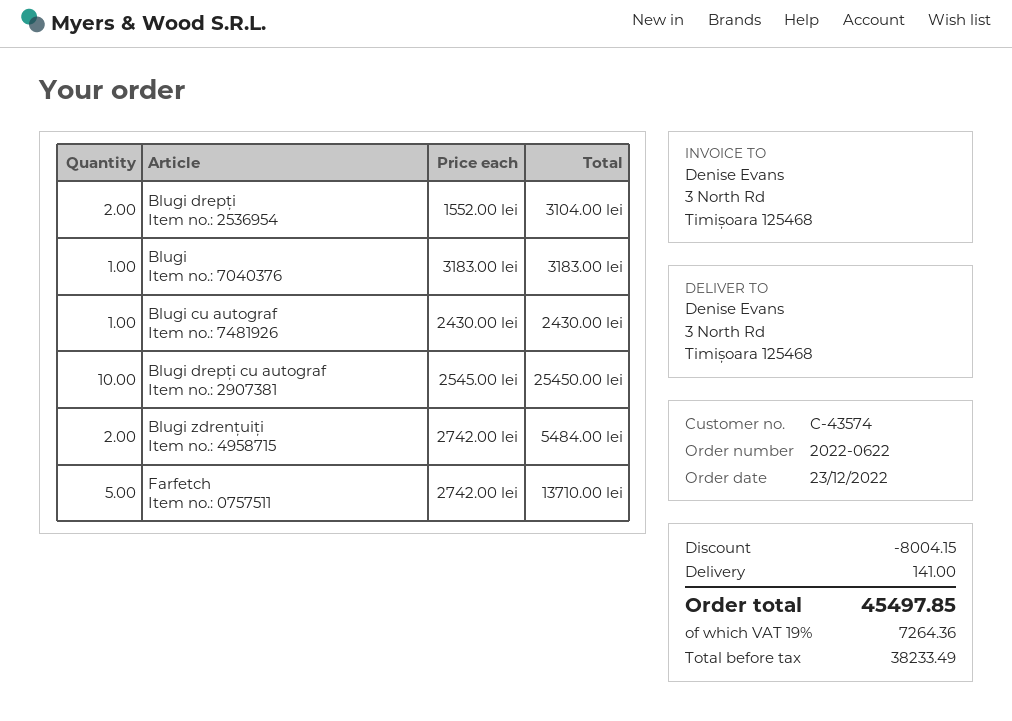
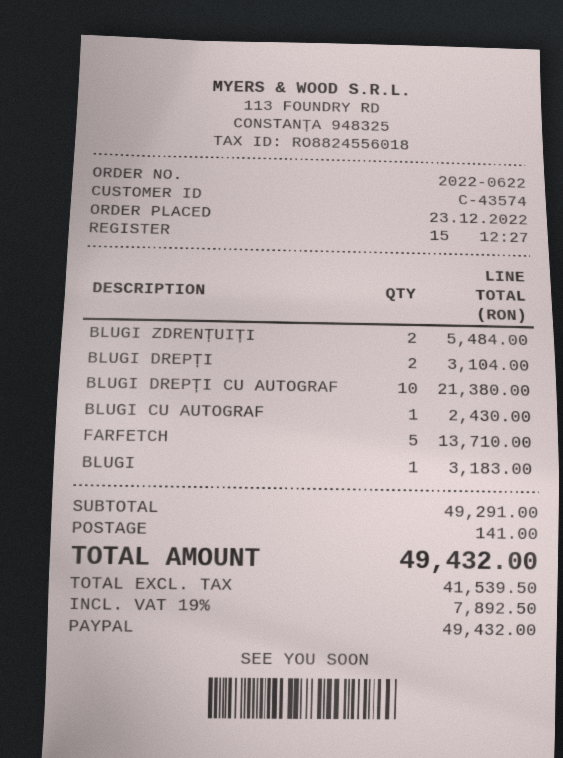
Blugi drepți cu autograf: 10 for 25450.00 -> 10 for 21380.00
discount: 8004.15 -> none
net: 38233.49 -> 41539.50
tax: 19% = 7264.36 -> 19% = 7892.50
total: 45497.85 -> 49432.00

